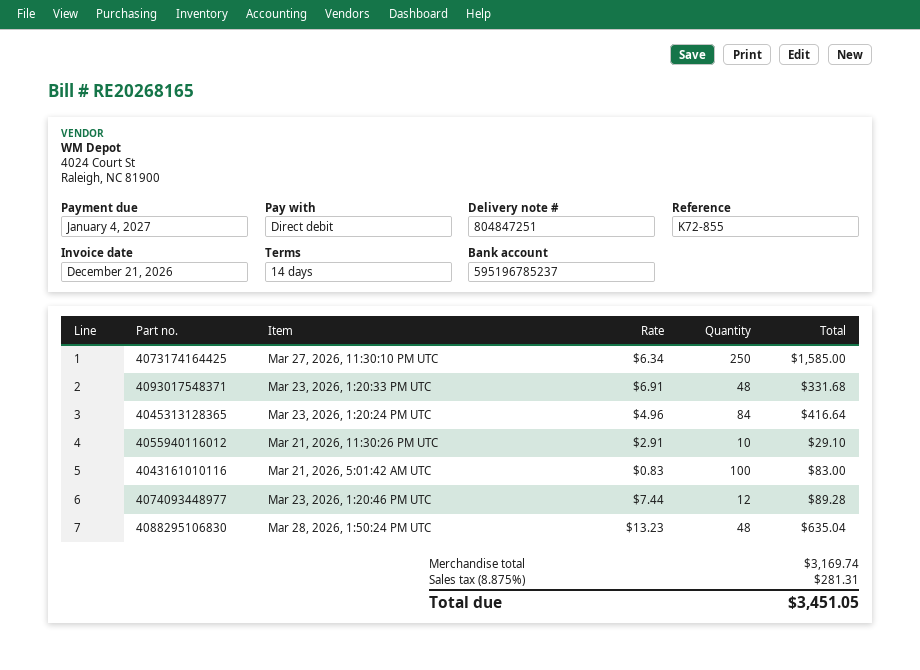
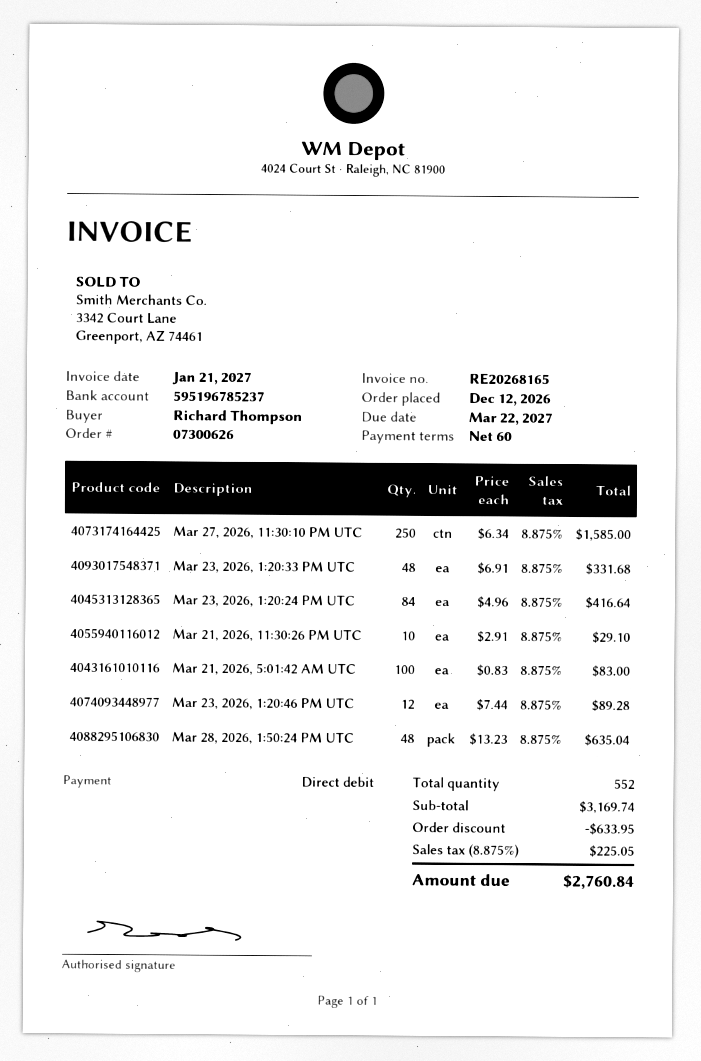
invoice date: 2026-12-21 -> 2027-01-21
payment terms: 14 days -> 60 days
due date: 2027-01-04 -> 2027-03-22
discount: none -> 633.95
tax: 8.875% = 281.31 -> 8.875% = 225.05
total: 3451.05 -> 2760.84

